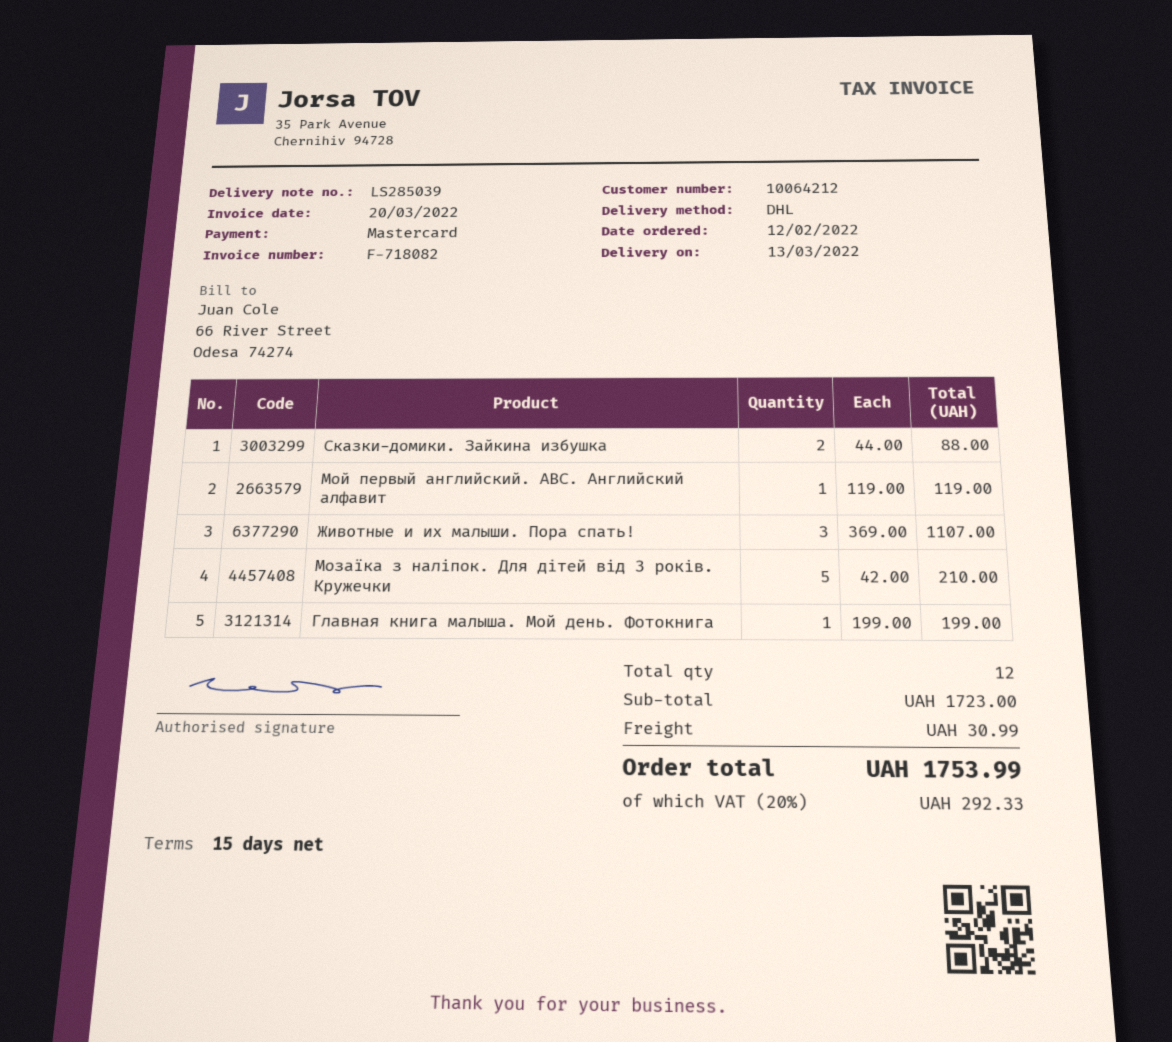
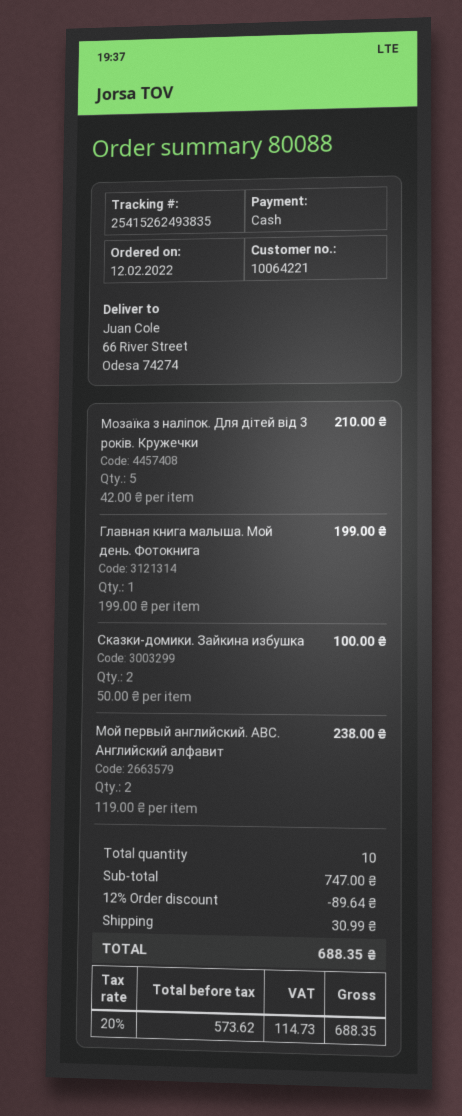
customer number: 10064212 -> 10064221
payment method: Mastercard -> cash
Сказки-домики. Зайкина избушка: 2 x 44.00 = 88.00 -> 2 x 50.00 = 100.00
Мой первый английский. ABC. Английский алфавит: 1 x 119.00 = 119.00 -> 2 x 119.00 = 238.00
Животные и их малыши. Пора спать!: 3 x 369.00 = 1107.00 -> none
total quantity: 12 -> 10
subtotal: 1723.00 -> 747.00
discount: none -> 12% = 89.64
tax: 20% = 292.33 -> 20% = 114.73
total: 1753.99 -> 688.35

